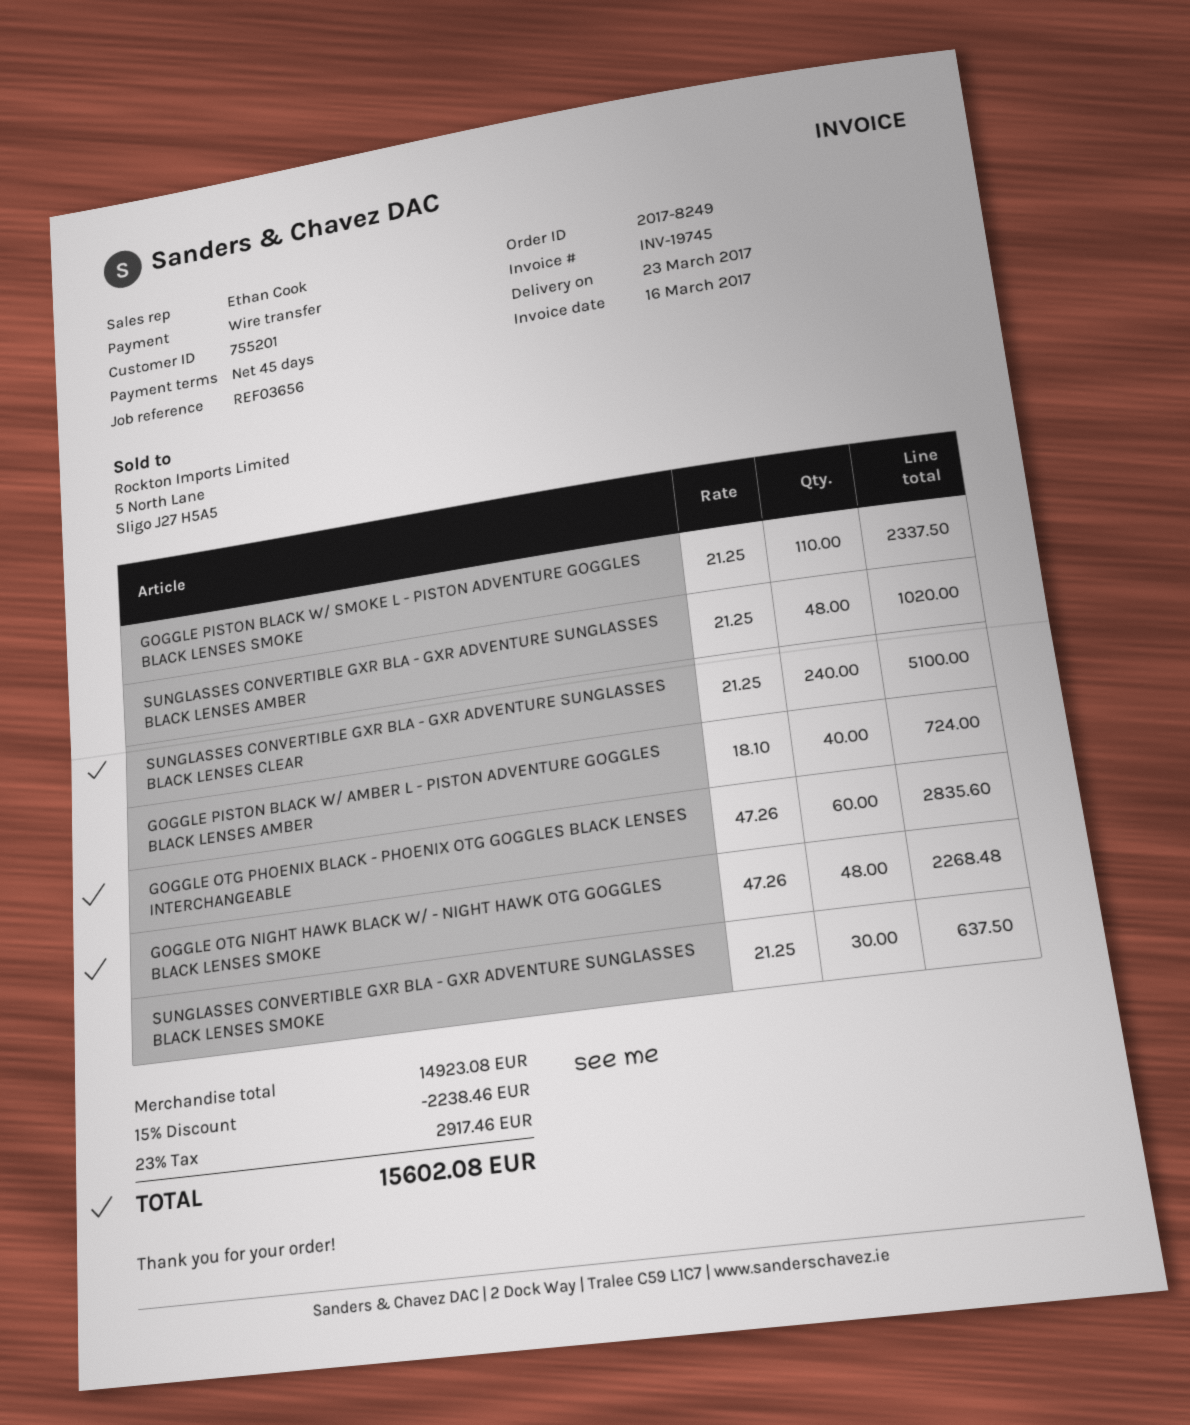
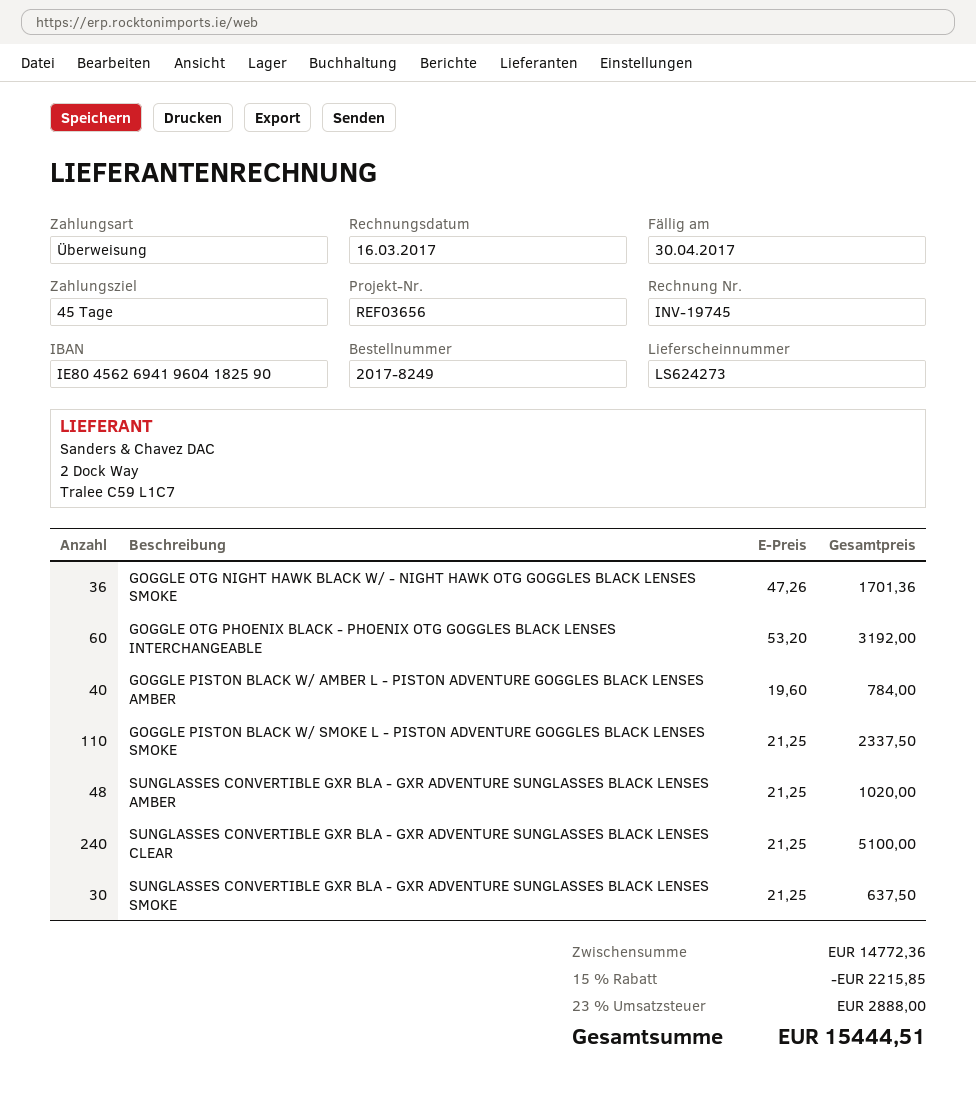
GOGGLE PISTON BLACK W/ AMBER L - PISTON ADVENTURE GOGGLES BLACK LENSES AMBER: 40 x 18.10 = 724.00 -> 40 x 19.60 = 784.00
GOGGLE OTG PHOENIX BLACK - PHOENIX OTG GOGGLES BLACK LENSES INTERCHANGEABLE: 60 x 47.26 = 2835.60 -> 60 x 53.20 = 3192.00
GOGGLE OTG NIGHT HAWK BLACK W/ - NIGHT HAWK OTG GOGGLES BLACK LENSES SMOKE: 48 x 47.26 = 2268.48 -> 36 x 47.26 = 1701.36
subtotal: 14923.08 -> 14772.36
discount: 15% = 2238.46 -> 15% = 2215.85
tax: 23% = 2917.46 -> 23% = 2888.00
total: 15602.08 -> 15444.51

